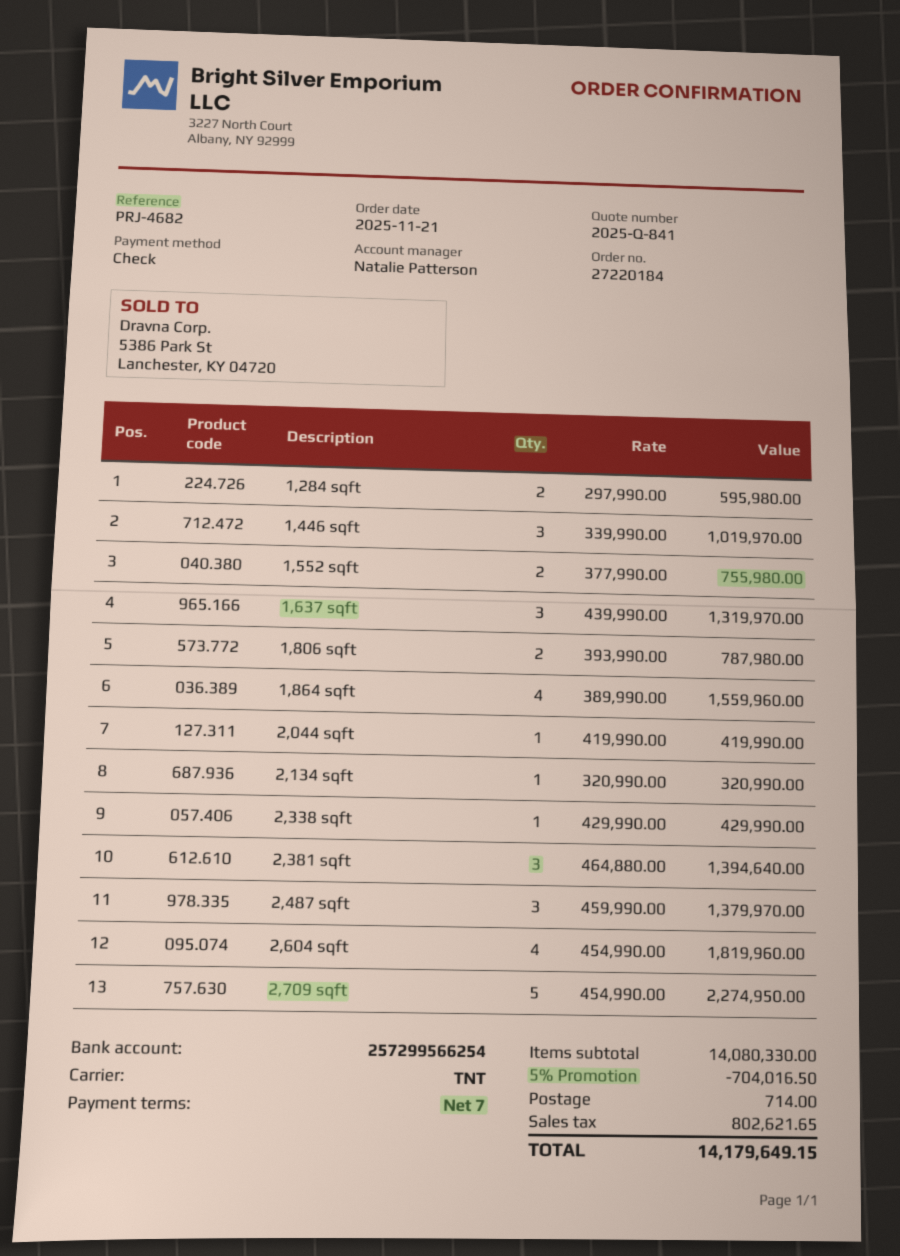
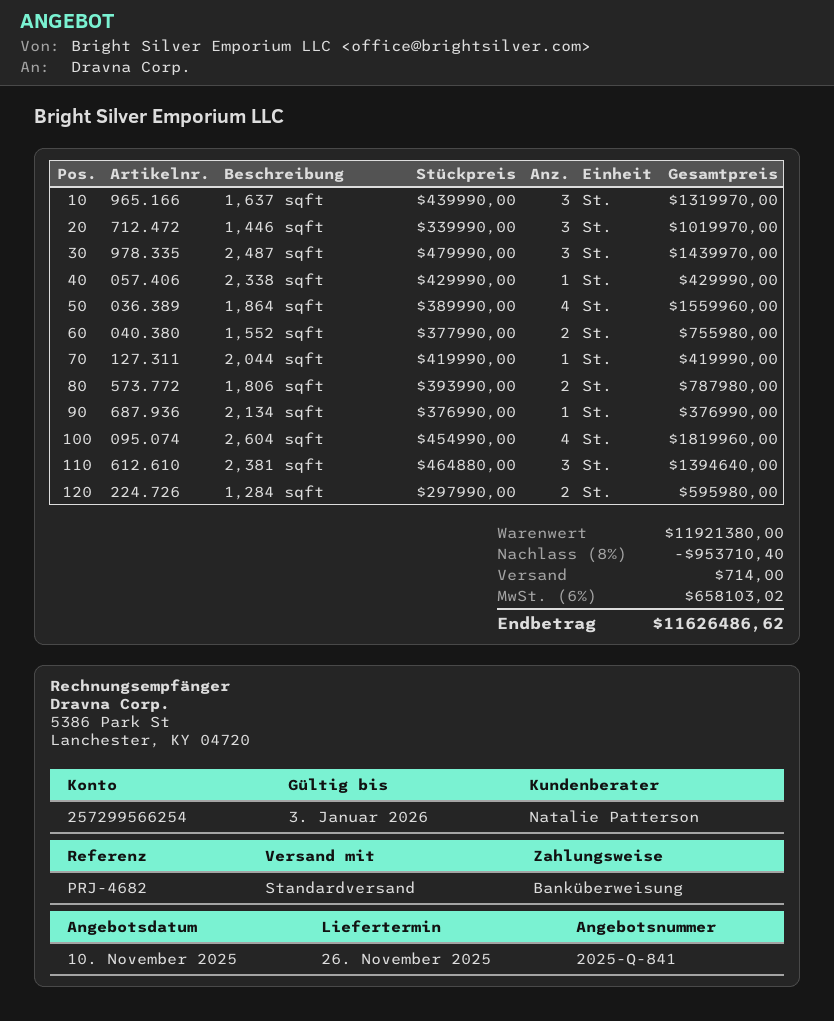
payment method: cheque -> bank transfer
shipping method: TNT -> standard
2,134 sqft: 1 x 320990.00 = 320990.00 -> 1 x 376990.00 = 376990.00
2,487 sqft: 3 x 459990.00 = 1379970.00 -> 3 x 479990.00 = 1439970.00
2,709 sqft: 5 x 454990.00 = 2274950.00 -> none
subtotal: 14080330.00 -> 11921380.00
discount: 5% = 704016.50 -> 8% = 953710.40
tax: 802621.65 -> 658103.02
total: 14179649.15 -> 11626486.62

